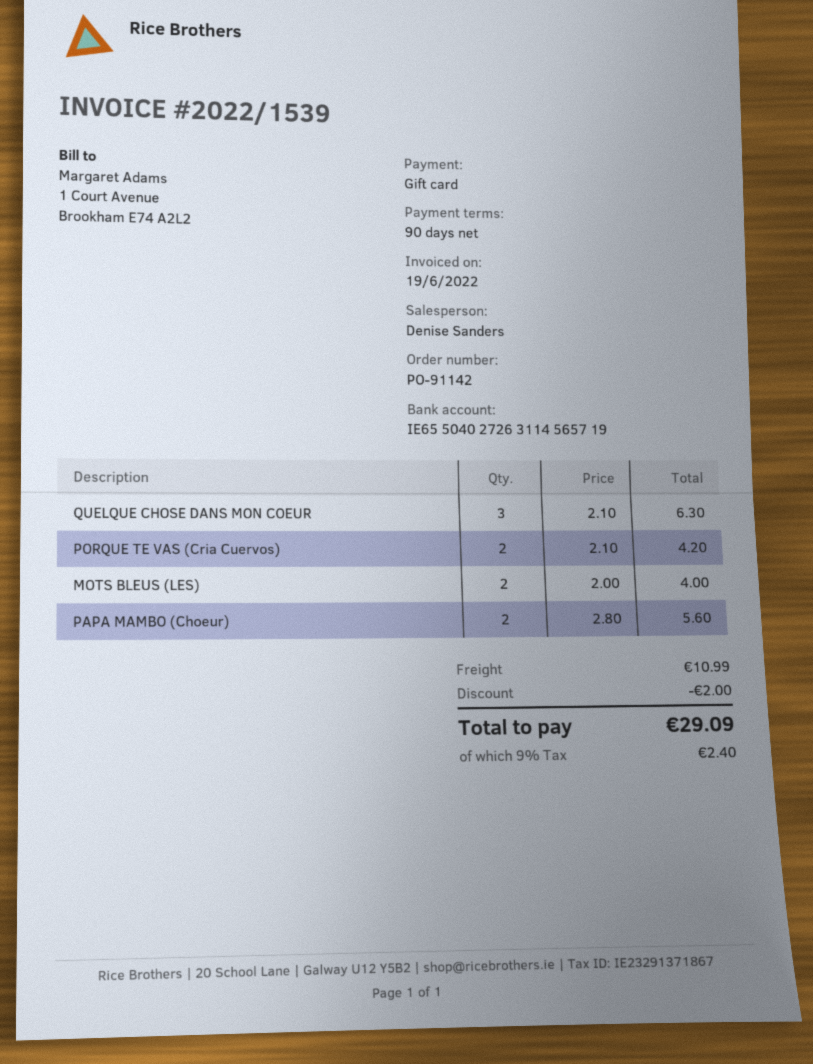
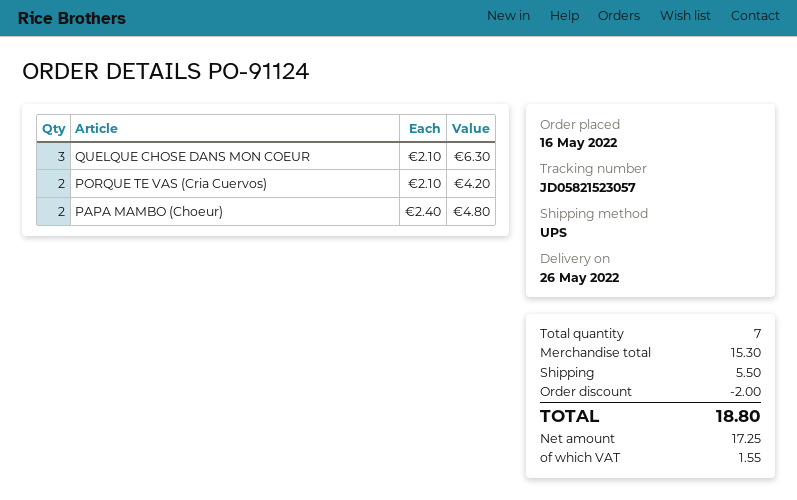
order number: PO-91142 -> PO-91124
MOTS BLEUS (LES): 2 x 2.00 = 4.00 -> none
PAPA MAMBO (Choeur): 2 x 2.80 = 5.60 -> 2 x 2.40 = 4.80
shipping: 10.99 -> 5.50
tax: 2.40 -> 1.55
total: 29.09 -> 18.80

